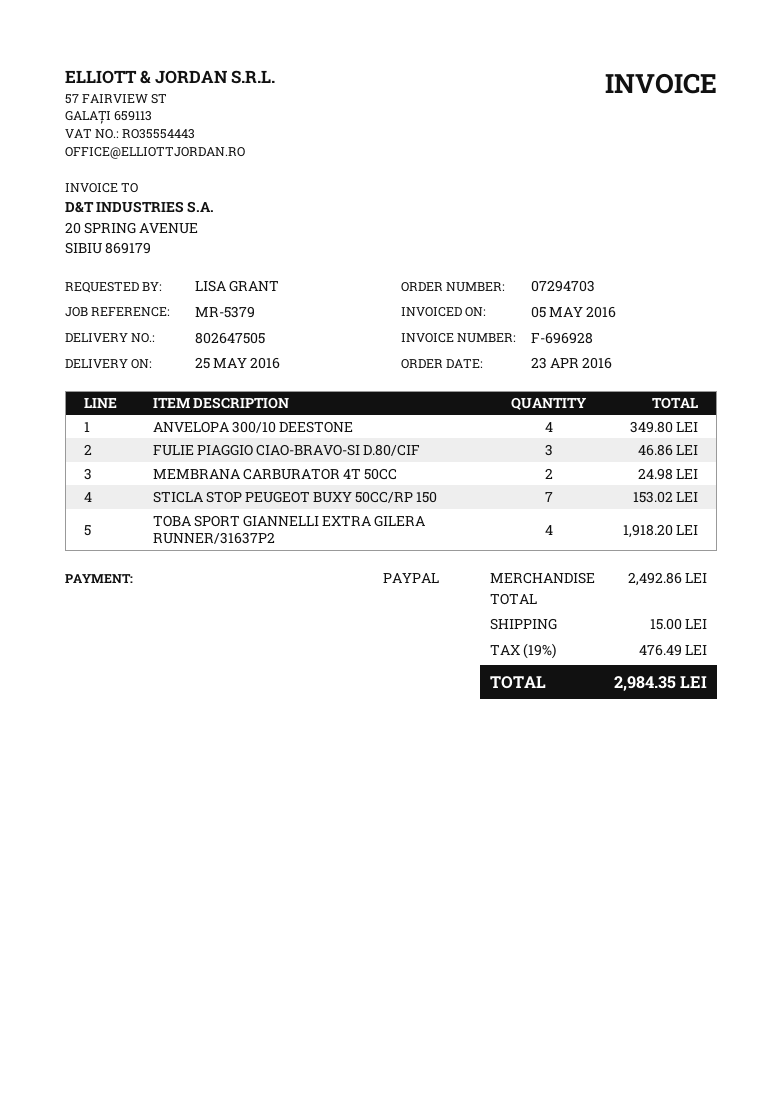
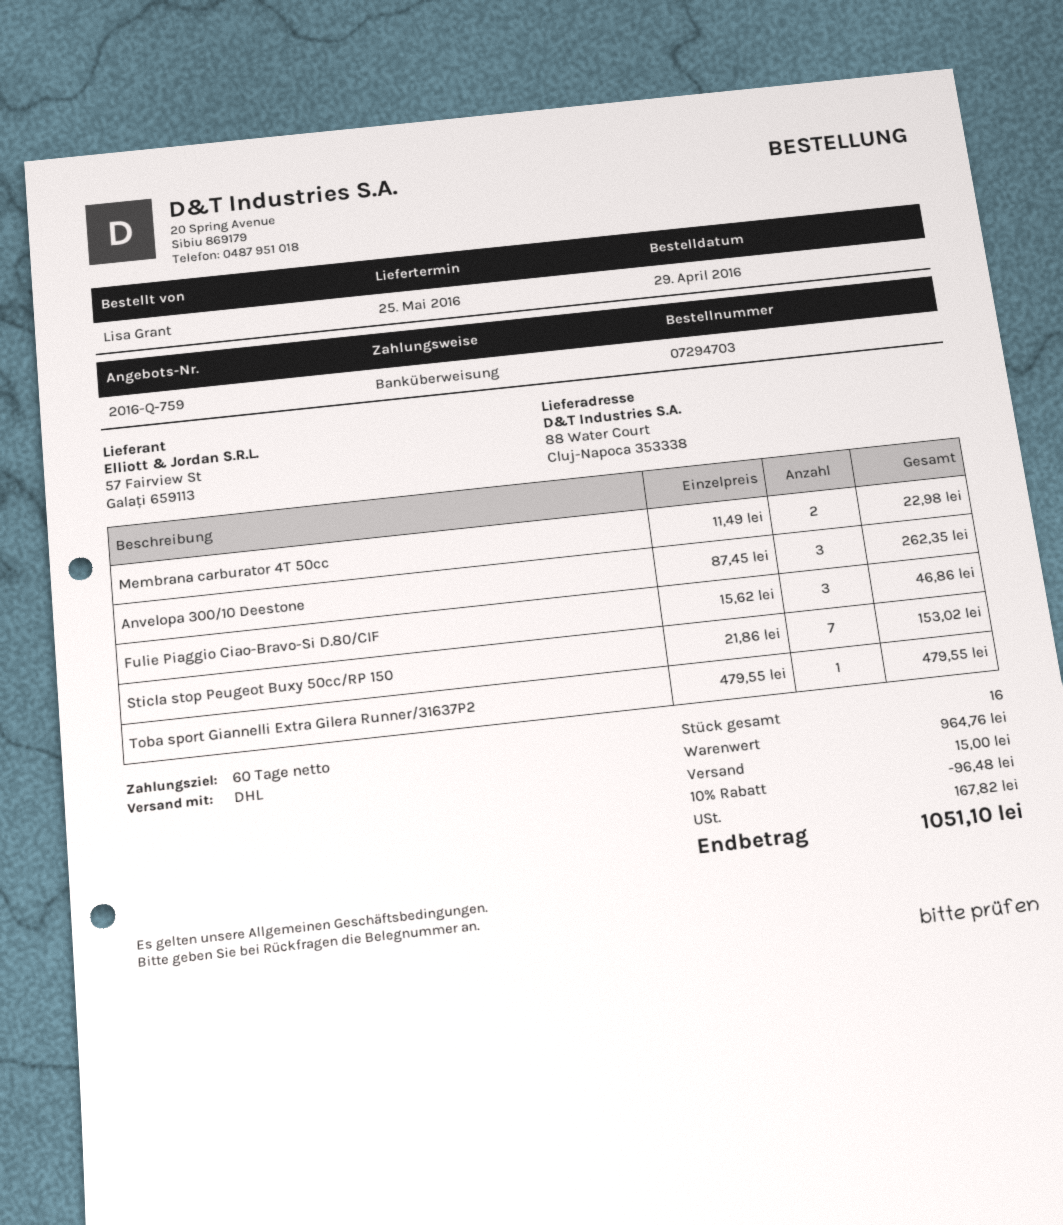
order date: 2016-04-23 -> 2016-04-29
payment method: PayPal -> bank transfer
ANVELOPA 300/10 DEESTONE: 4 for 349.80 -> 3 for 262.35
MEMBRANA CARBURATOR 4T 50CC: 2 for 24.98 -> 2 for 22.98
TOBA SPORT GIANNELLI EXTRA GILERA RUNNER/31637P2: 4 for 1918.20 -> 1 for 479.55
subtotal: 2492.86 -> 964.76
discount: none -> 10% = 96.48
tax: 476.49 -> 167.82
total: 2984.35 -> 1051.10

